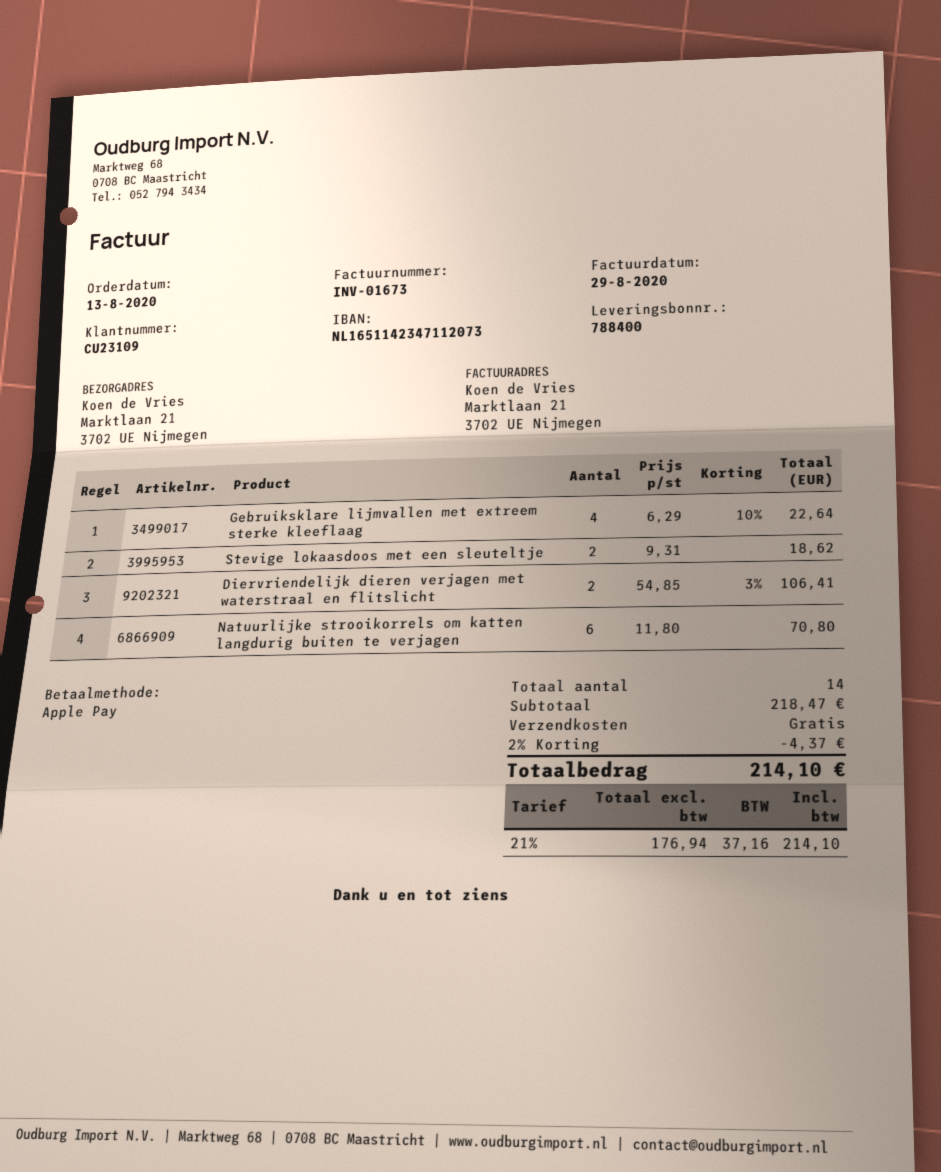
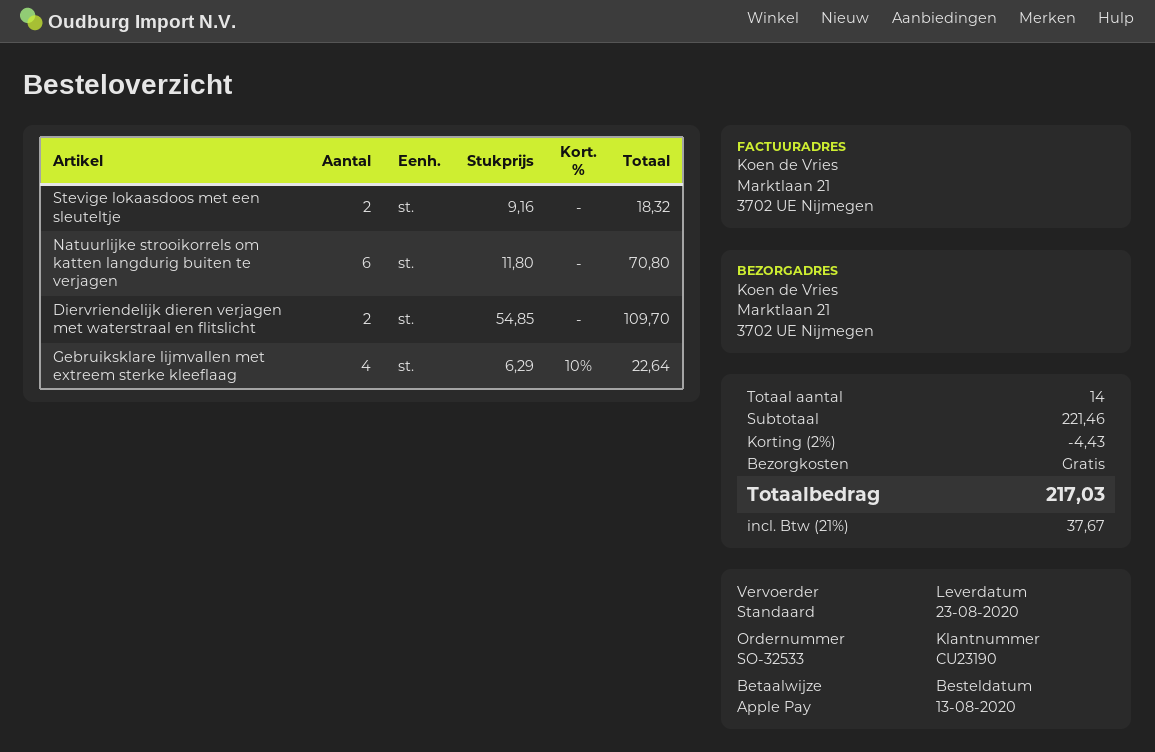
customer number: CU23109 -> CU23190
Stevige lokaasdoos met een sleuteltje: 2 x 9.31 = 18.62 -> 2 x 9.16 = 18.32
Diervriendelijk dieren verjagen met waterstraal en flitslicht: 2 x 54.85 - 3% = 106.41 -> 2 x 54.85 = 109.70
subtotal: 218.47 -> 221.46
discount: 2% = 4.37 -> 2% = 4.43
tax: 21% = 37.16 -> 21% = 37.67
total: 214.10 -> 217.03

